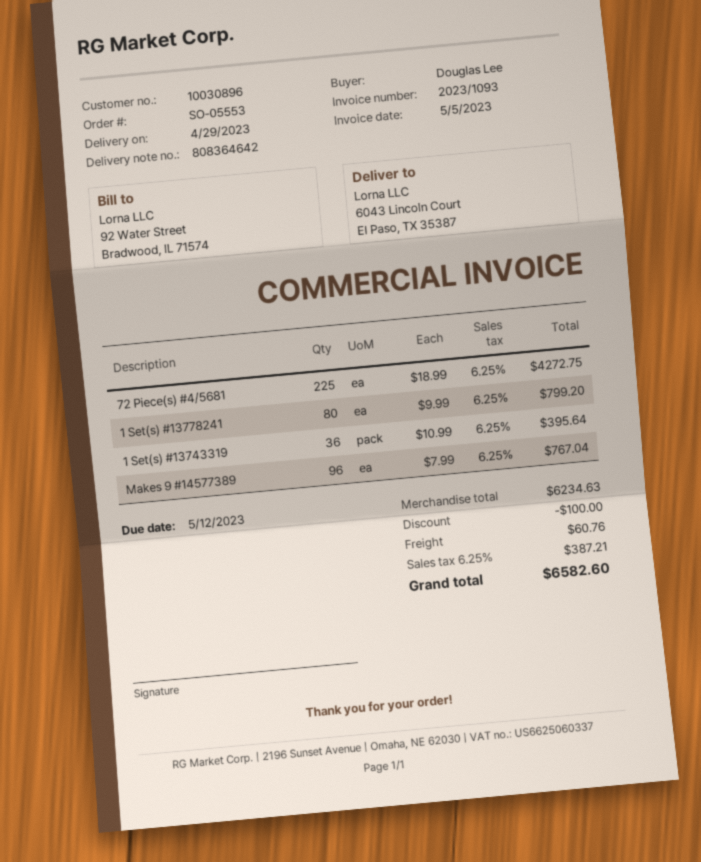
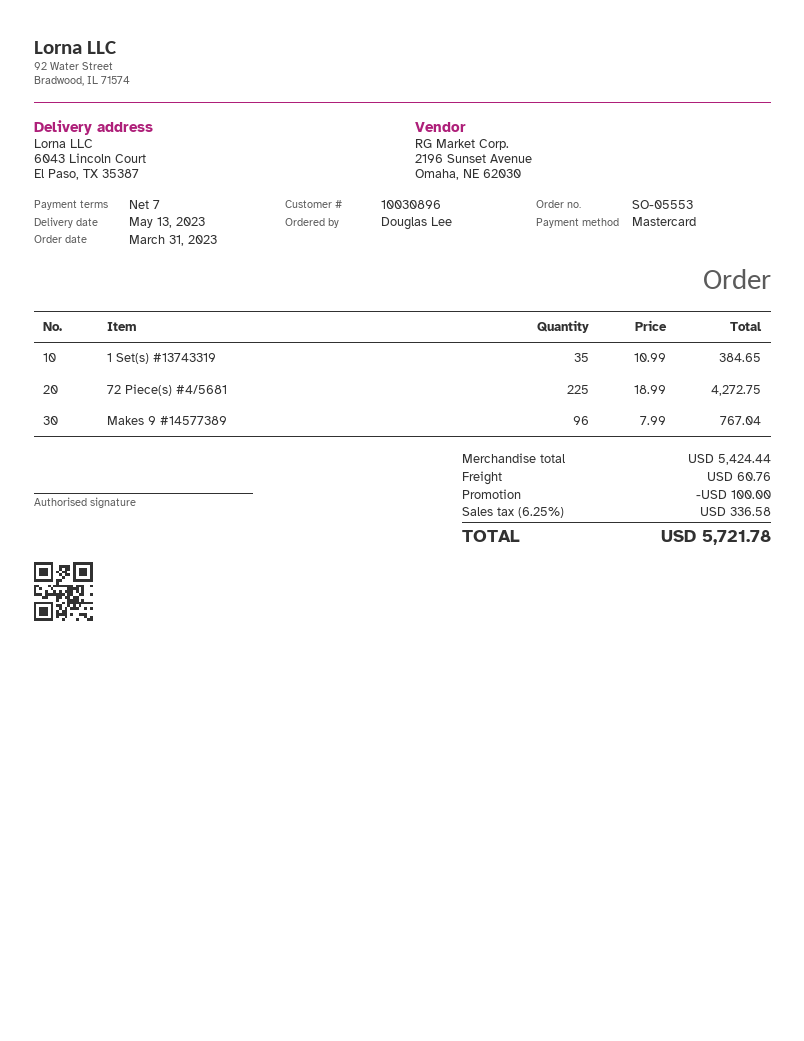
delivery date: 2023-04-29 -> 2023-05-13
1 Set(s) #13778241: 80 x 9.99 = 799.20 -> none
1 Set(s) #13743319: 36 x 10.99 = 395.64 -> 35 x 10.99 = 384.65
subtotal: 6234.63 -> 5424.44
tax: 6.25% = 387.21 -> 6.25% = 336.58
total: 6582.60 -> 5721.78

